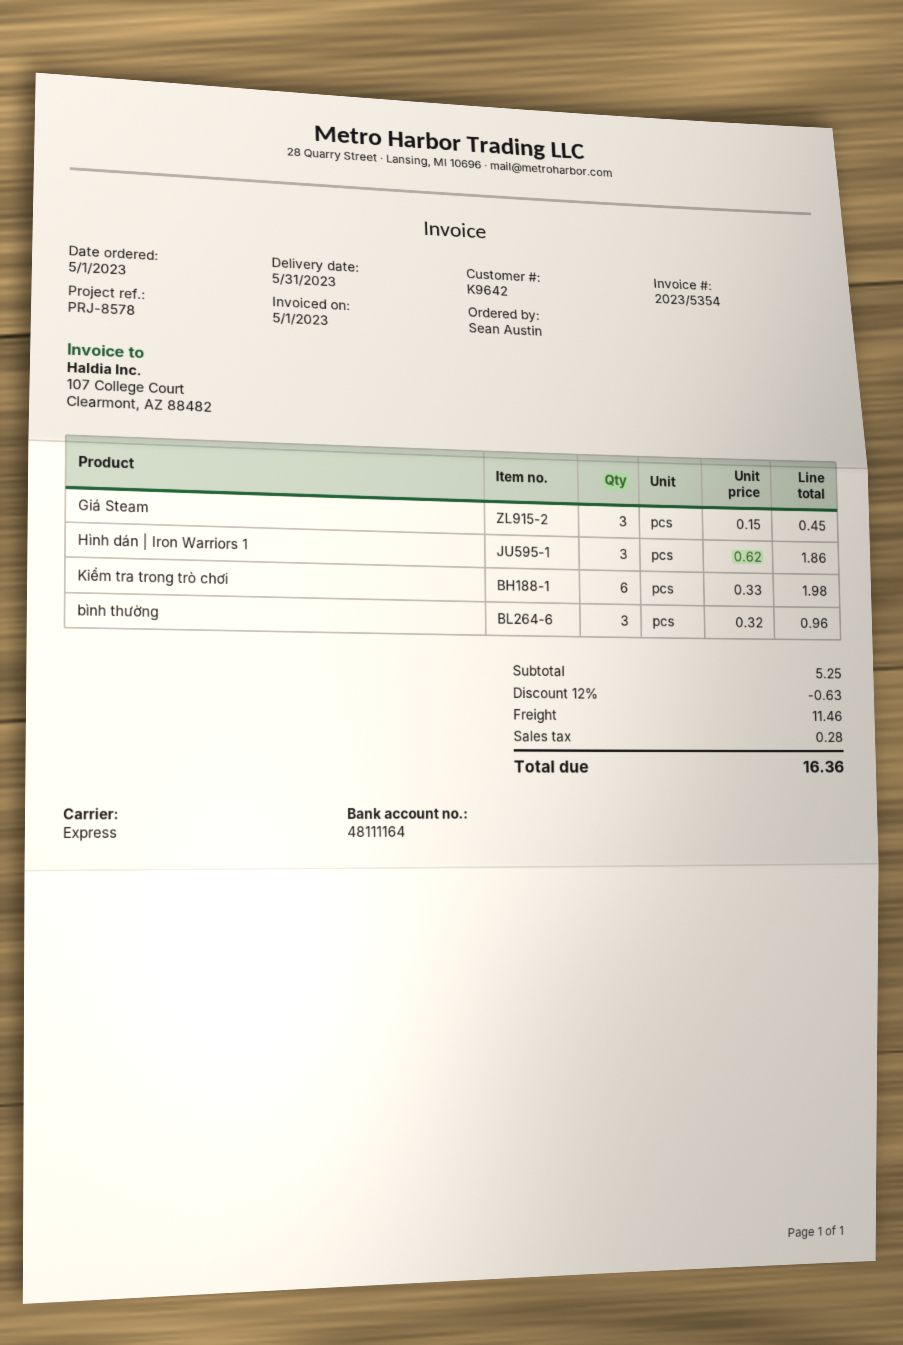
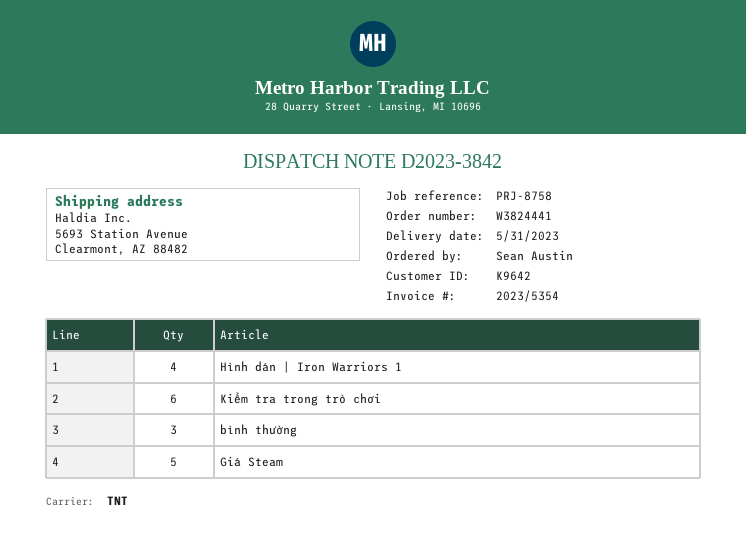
reference: PRJ-8578 -> PRJ-8758
shipping method: express -> TNT
Giá Steam: 3 -> 5
Hình dán | Iron Warriors 1: 3 -> 4

